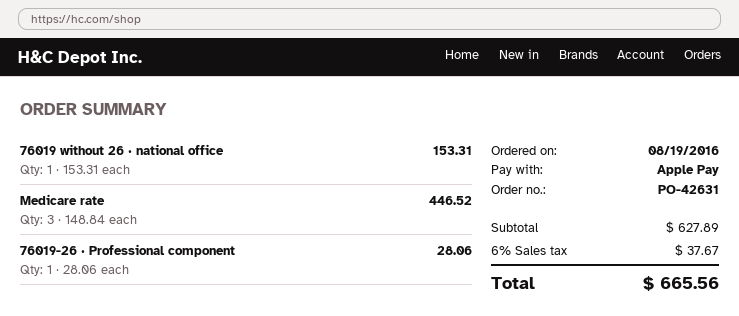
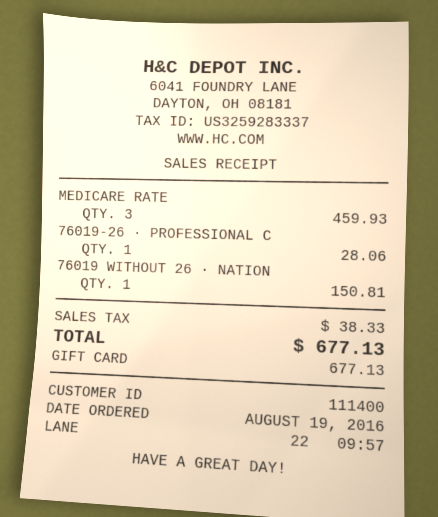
payment method: Apple Pay -> gift card
76019 without 26 · national office: 1 for 153.31 -> 1 for 150.81
Medicare rate: 3 for 446.52 -> 3 for 459.93
tax: 37.67 -> 38.33
total: 665.56 -> 677.13

